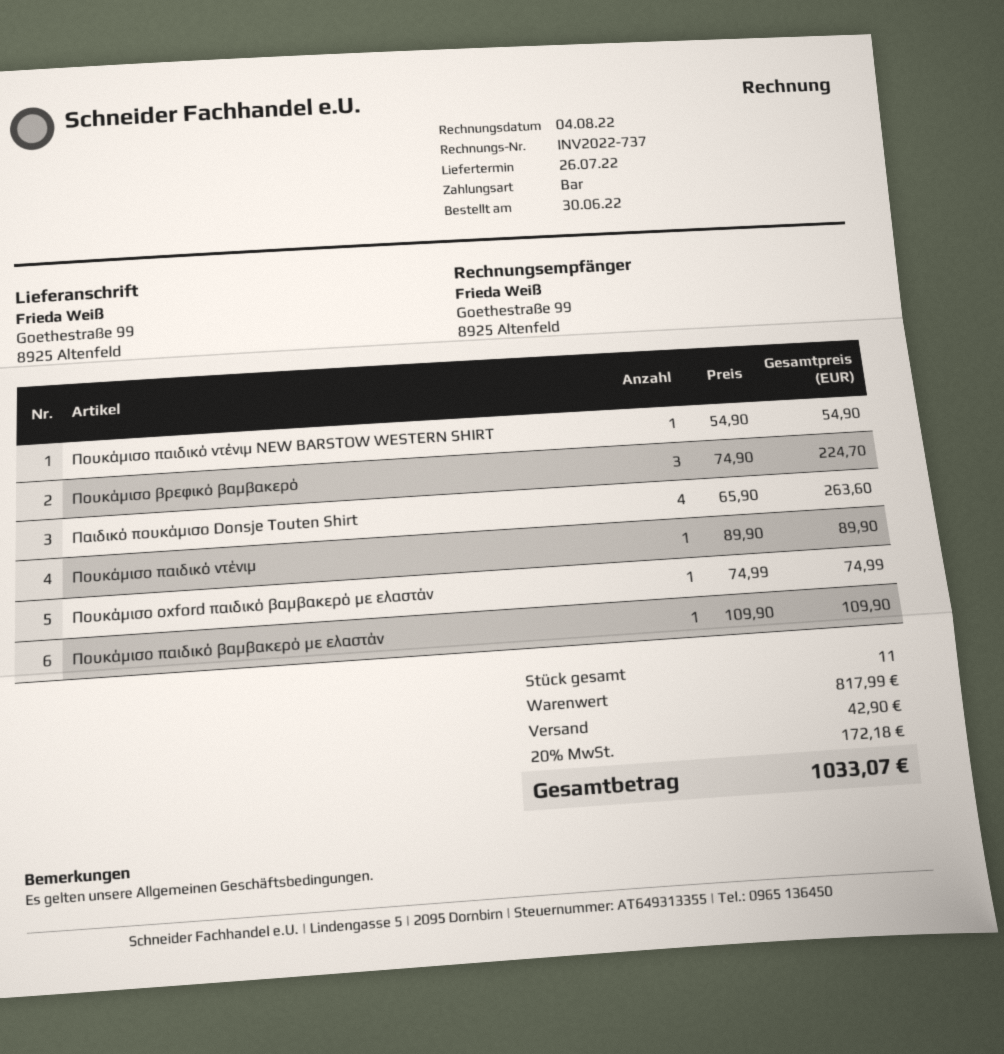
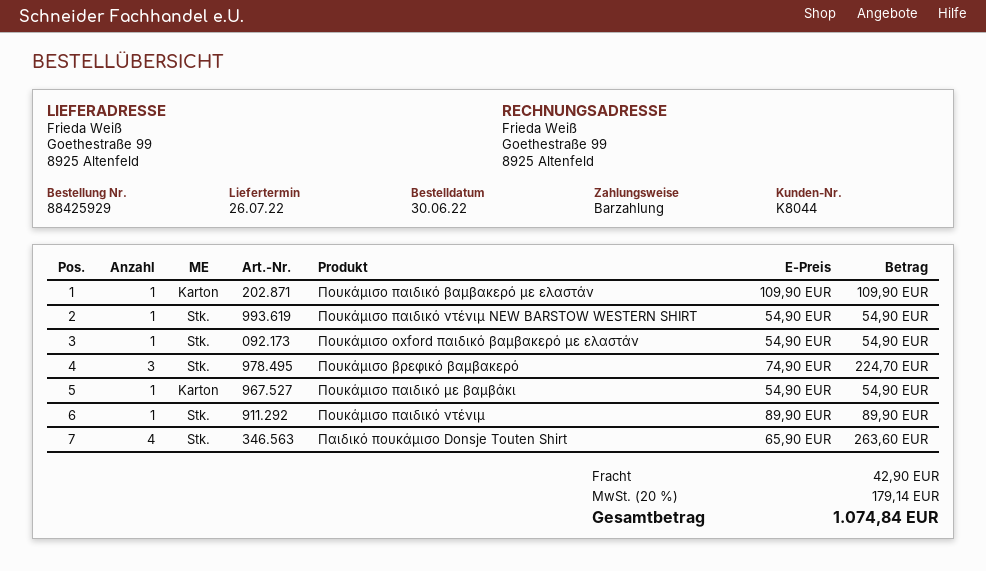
Πουκάμισο oxford παιδικό βαμβακερό με ελαστάν: 1 x 74.99 = 74.99 -> 1 x 54.90 = 54.90
Πουκάμισο παιδικό με βαμβάκι: none -> 1 x 54.90 = 54.90
tax: 20% = 172.18 -> 20% = 179.14
total: 1033.07 -> 1074.84

